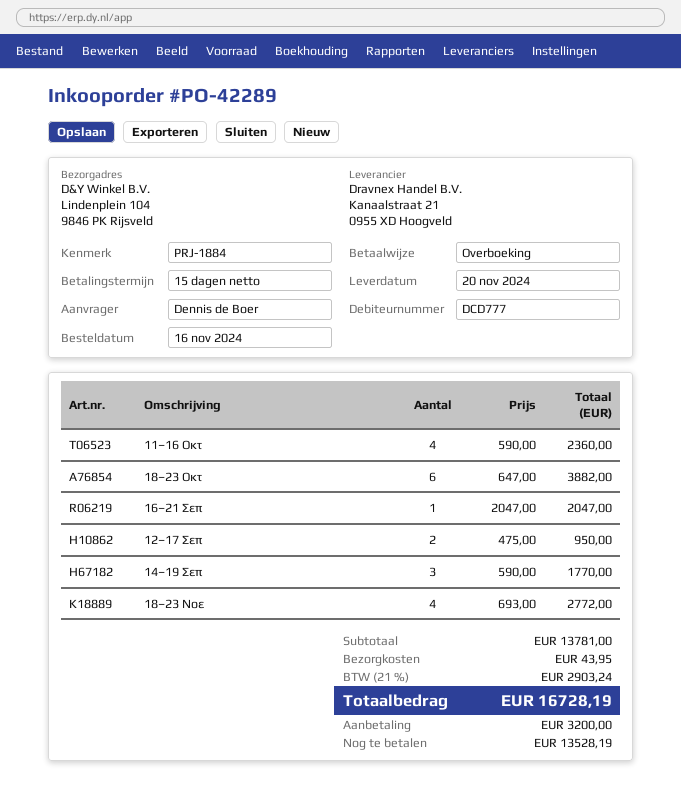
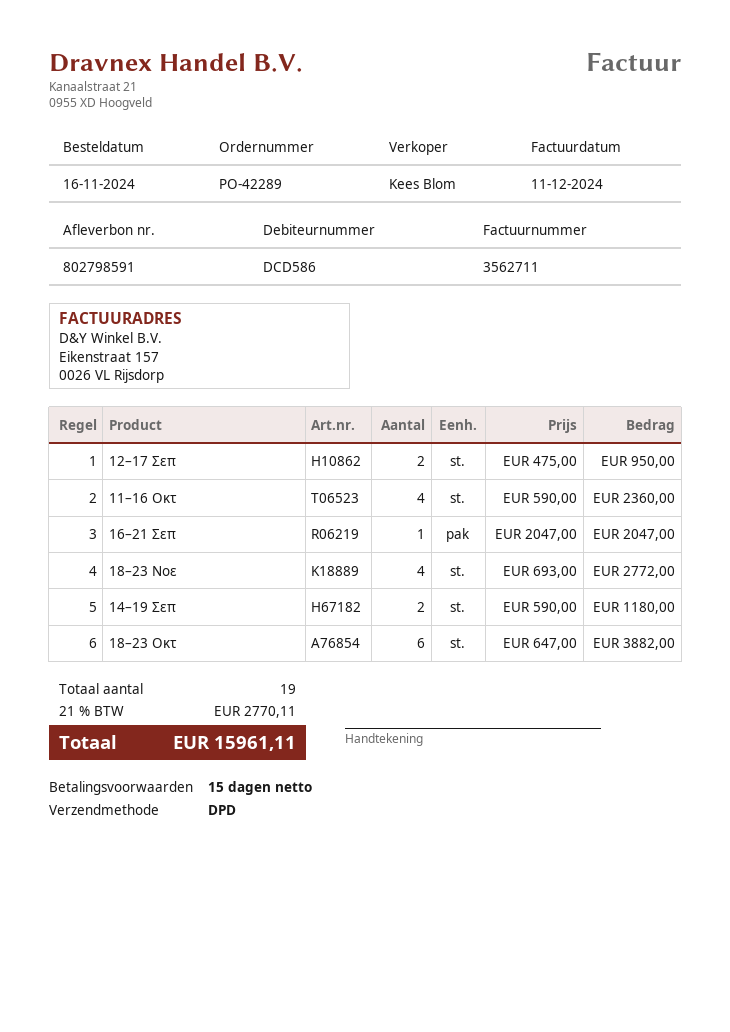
customer number: DCD777 -> DCD586
14–19 Σεπ: 3 x 590.00 = 1770.00 -> 2 x 590.00 = 1180.00
shipping: 43.95 -> none
tax: 21% = 2903.24 -> 21% = 2770.11
total: 16728.19 -> 15961.11

